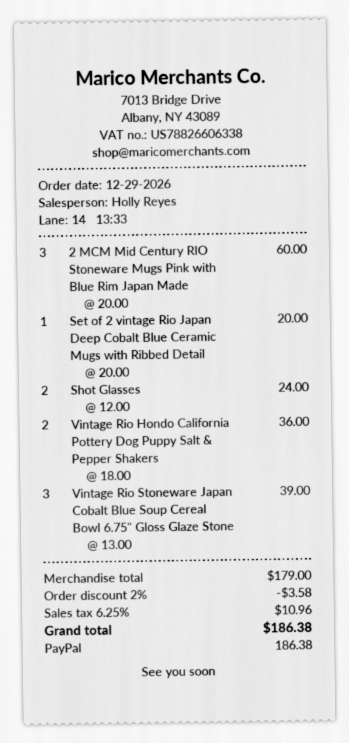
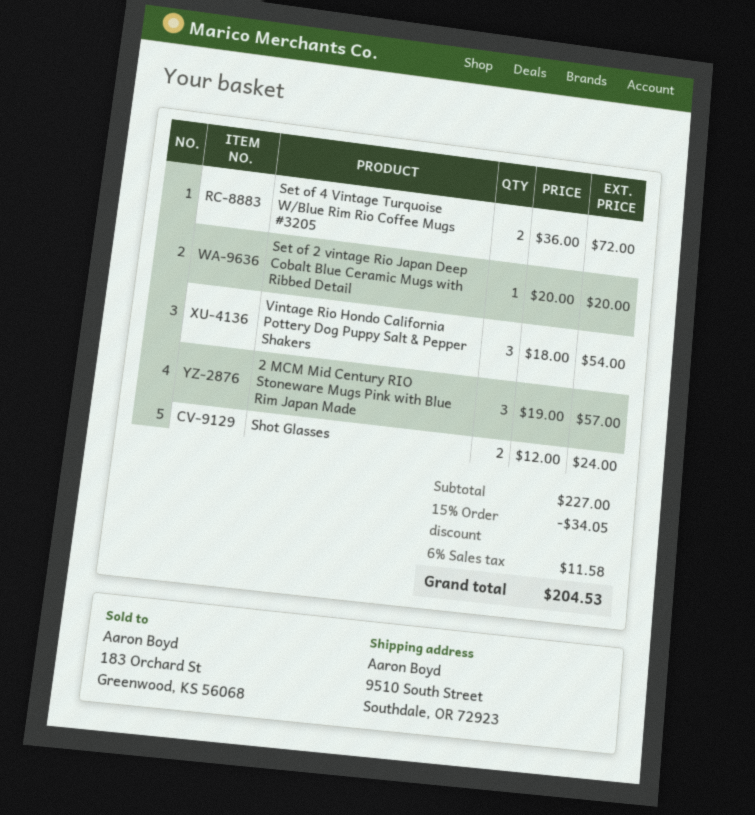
2 MCM Mid Century RIO Stoneware Mugs Pink with Blue Rim Japan Made: 3 x 20.00 = 60.00 -> 3 x 19.00 = 57.00
Vintage Rio Hondo California Pottery Dog Puppy Salt & Pepper Shakers: 2 x 18.00 = 36.00 -> 3 x 18.00 = 54.00
Vintage Rio Stoneware Japan Cobalt Blue Soup Cereal Bowl 6.75" Gloss Glaze Stone: 3 x 13.00 = 39.00 -> none
Set of 4 Vintage Turquoise W/Blue Rim Rio Coffee Mugs #3205: none -> 2 x 36.00 = 72.00
subtotal: 179.00 -> 227.00
discount: 2% = 3.58 -> 15% = 34.05
tax: 6.25% = 10.96 -> 6% = 11.58
total: 186.38 -> 204.53

